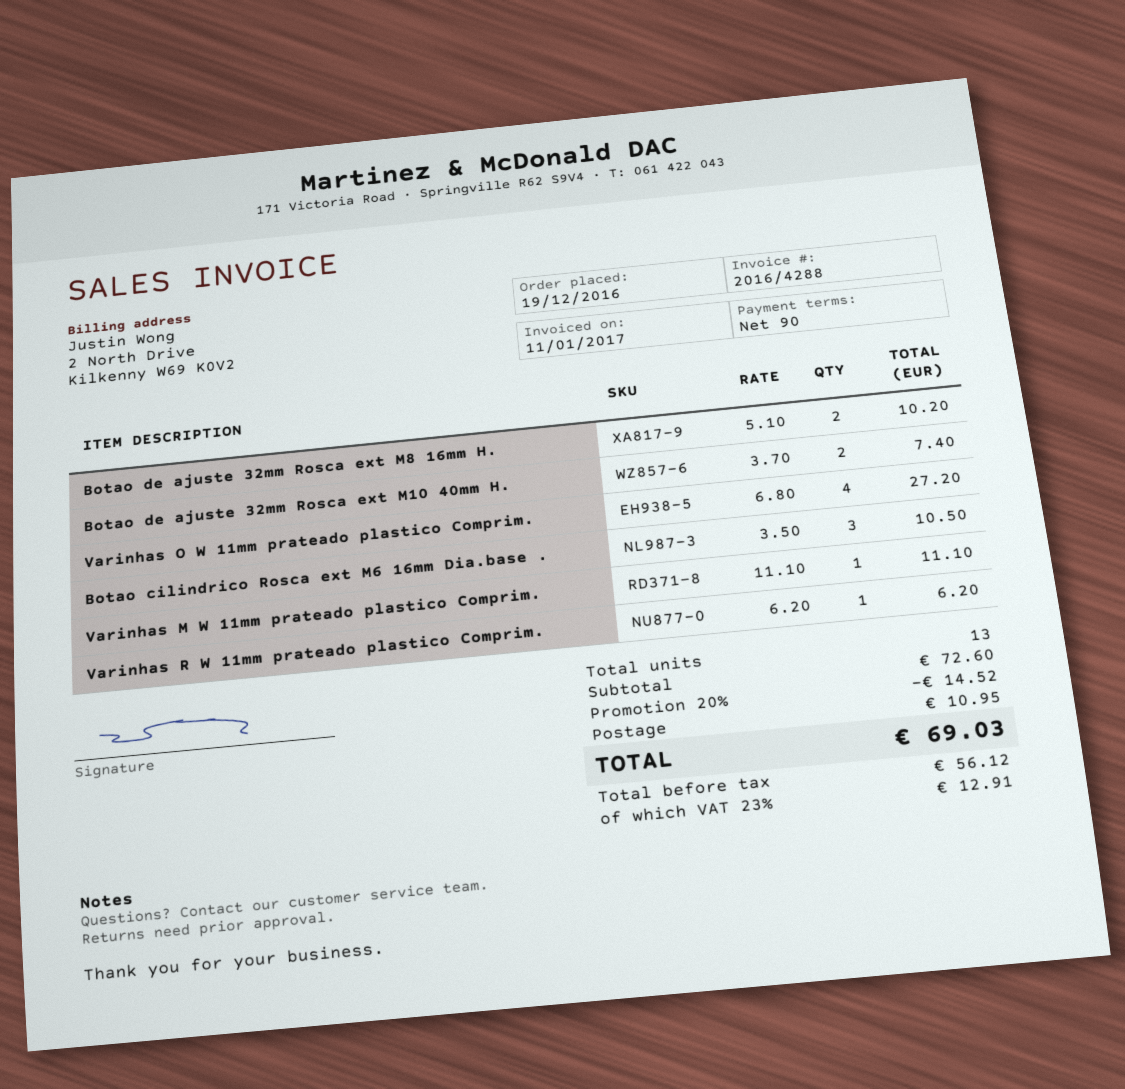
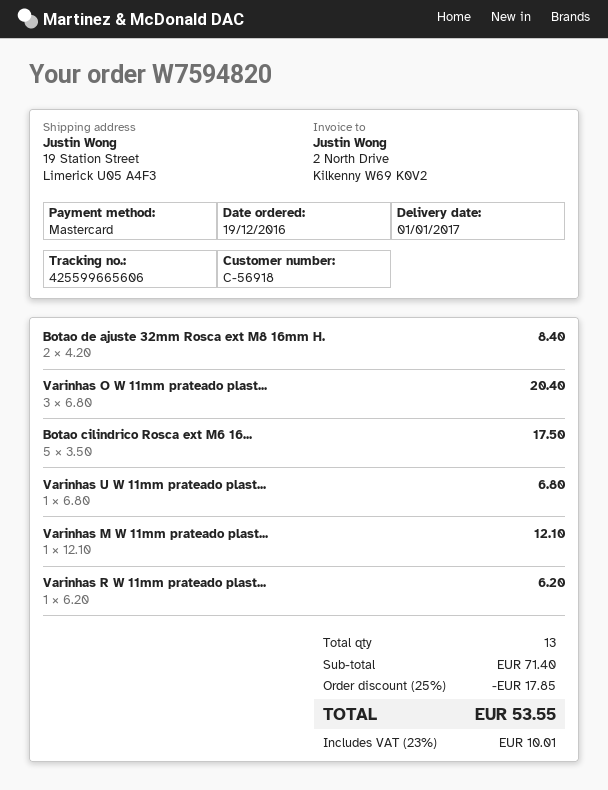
Botao de ajuste 32mm Rosca ext M8 16mm H.: 2 x 5.10 = 10.20 -> 2 x 4.20 = 8.40
Botao de ajuste 32mm Rosca ext M10 40mm H.: 2 x 3.70 = 7.40 -> none
Varinhas O W 11mm prateado plastico Comprim.: 4 x 6.80 = 27.20 -> 3 x 6.80 = 20.40
Botao cilindrico Rosca ext M6 16mm Dia.base .: 3 x 3.50 = 10.50 -> 5 x 3.50 = 17.50
Varinhas M W 11mm prateado plastico Comprim.: 1 x 11.10 = 11.10 -> 1 x 12.10 = 12.10
Varinhas U W 11mm prateado plast...: none -> 1 x 6.80 = 6.80
subtotal: 72.60 -> 71.40
discount: 20% = 14.52 -> 25% = 17.85
shipping: 10.95 -> none
tax: 23% = 12.91 -> 23% = 10.01
total: 69.03 -> 53.55

